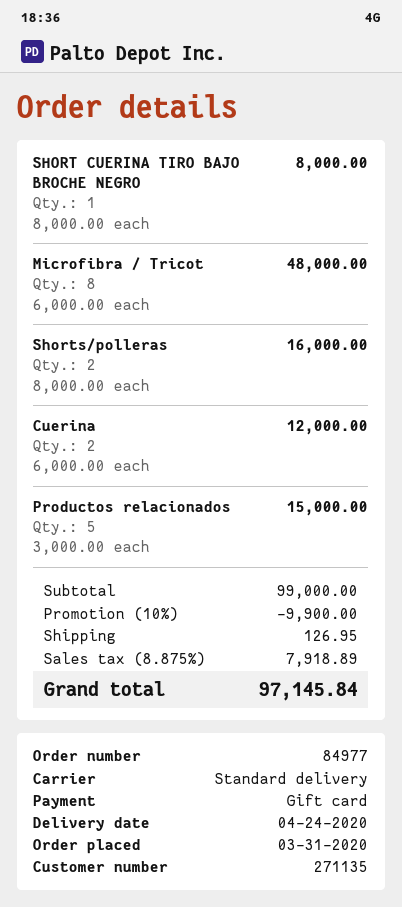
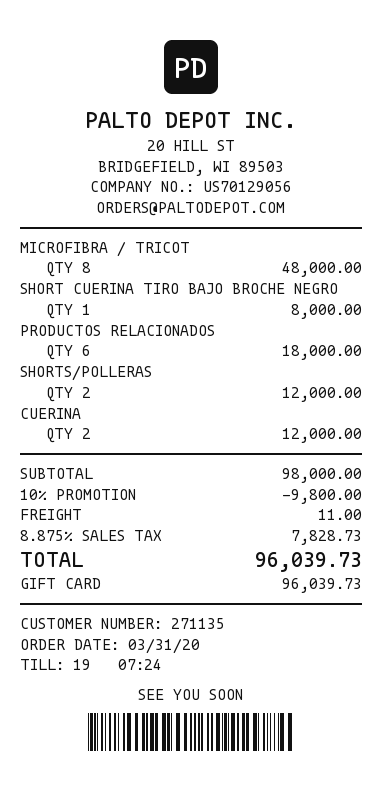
Shorts/polleras: 2 for 16000.00 -> 2 for 12000.00
Productos relacionados: 5 for 15000.00 -> 6 for 18000.00
subtotal: 99000.00 -> 98000.00
discount: 10% = 9900.00 -> 10% = 9800.00
shipping: 126.95 -> 11.00
tax: 8.875% = 7918.89 -> 8.875% = 7828.73
total: 97145.84 -> 96039.73

